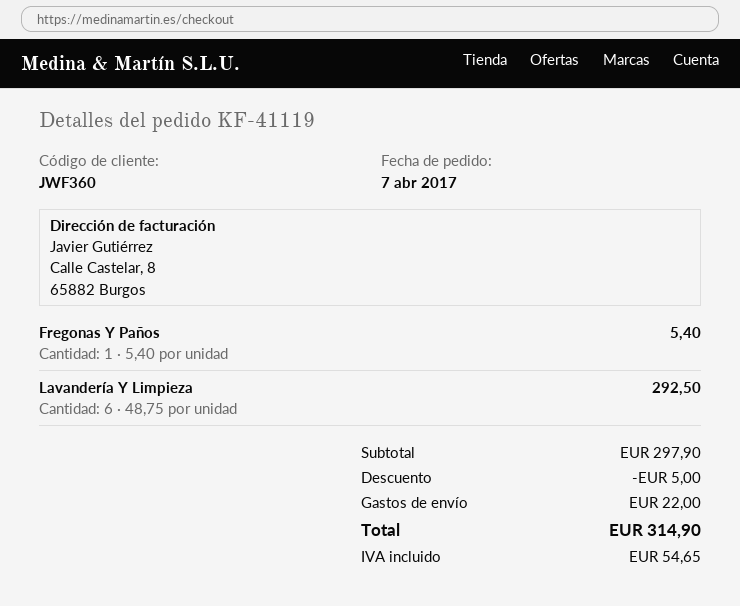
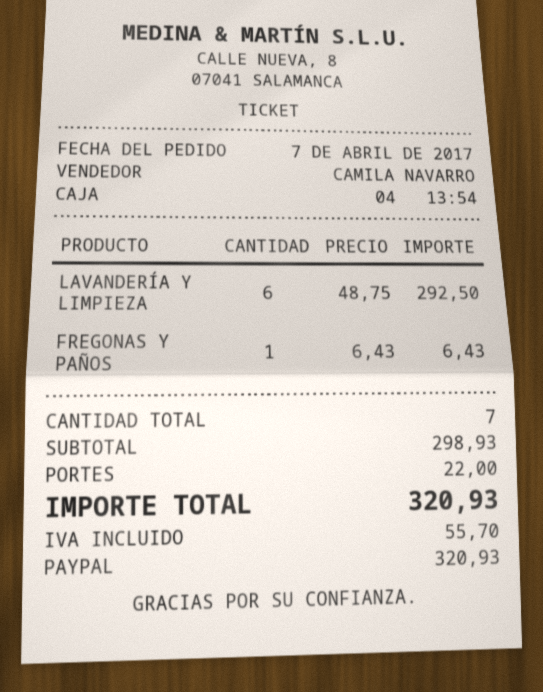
Fregonas Y Paños: 1 x 5.40 = 5.40 -> 1 x 6.43 = 6.43
subtotal: 297.90 -> 298.93
discount: 5.00 -> none
tax: 54.65 -> 55.70
total: 314.90 -> 320.93

